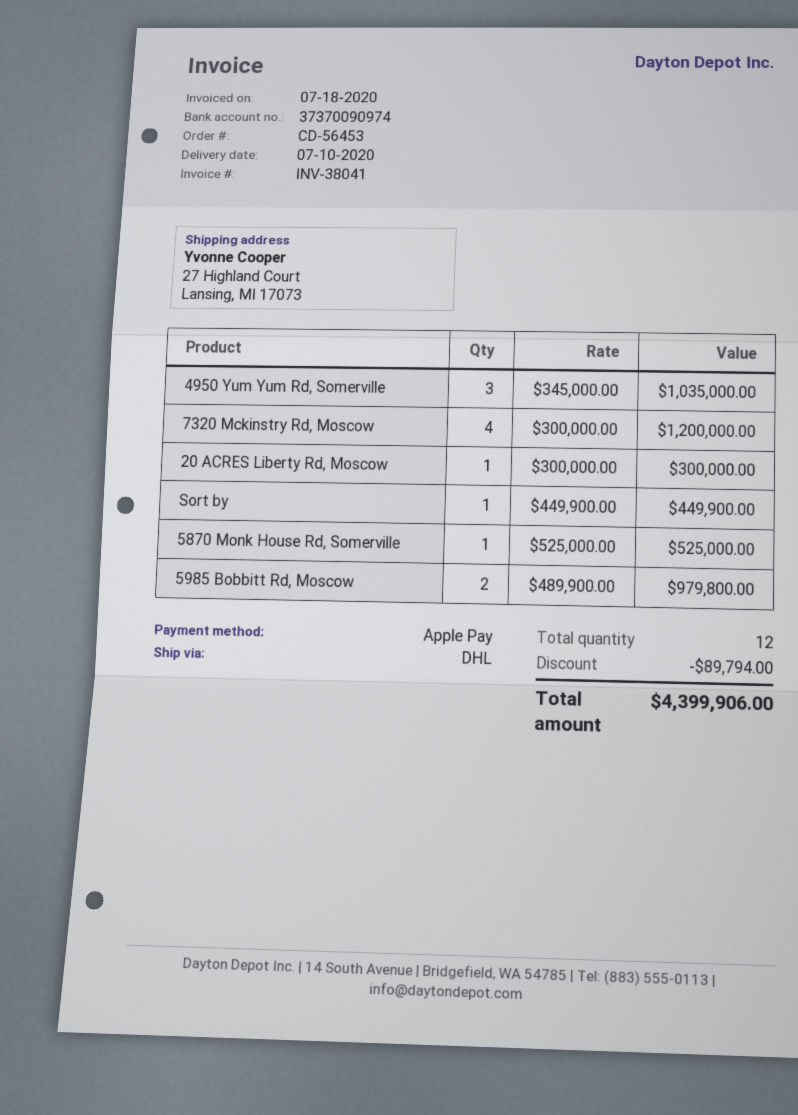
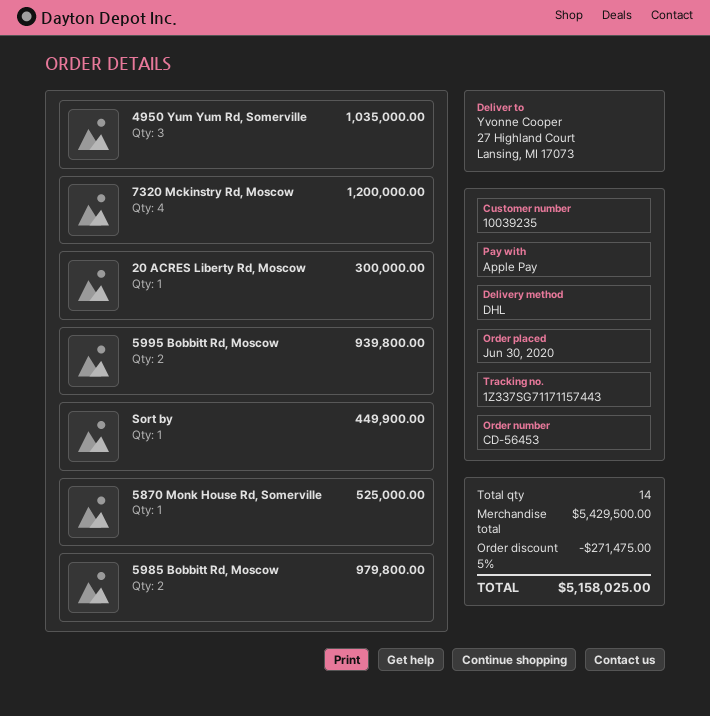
5995 Bobbitt Rd, Moscow: none -> 2 for 939800.00
total quantity: 12 -> 14
discount: 89794.00 -> 271475.00
total: 4399906.00 -> 5158025.00

